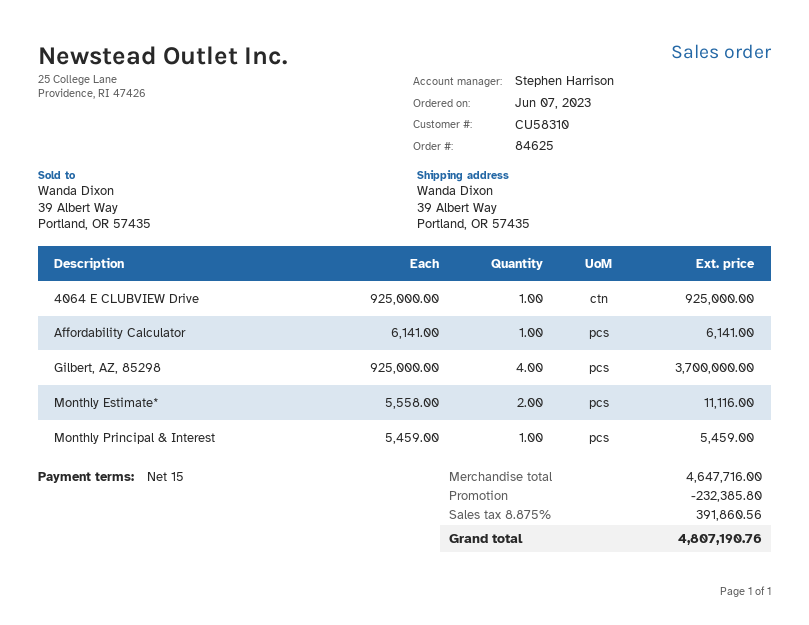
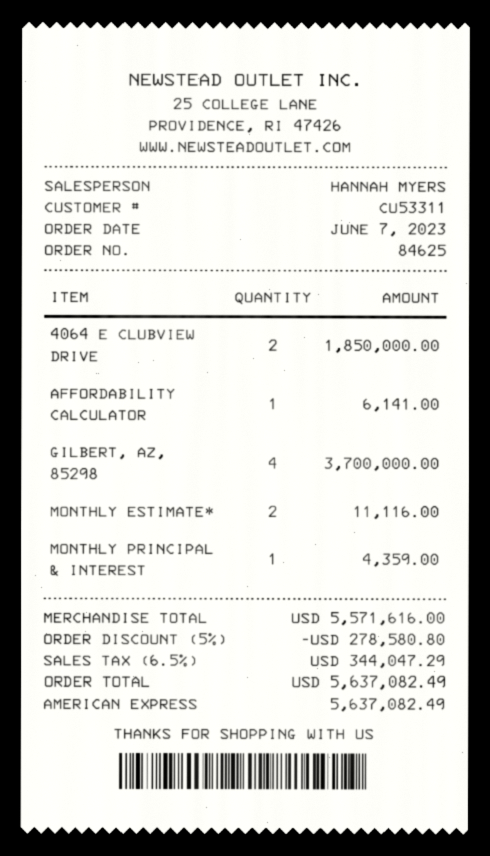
customer number: CU58310 -> CU53311
sales rep: Stephen Harrison -> HANNAH MYERS
4064 E CLUBVIEW Drive: 1 for 925000.00 -> 2 for 1850000.00
Monthly Principal & Interest: 1 for 5459.00 -> 1 for 4359.00
subtotal: 4647716.00 -> 5571616.00
discount: 232385.80 -> 278580.80
tax: 8.875% = 391860.56 -> 6.5% = 344047.29
total: 4807190.76 -> 5637082.49

